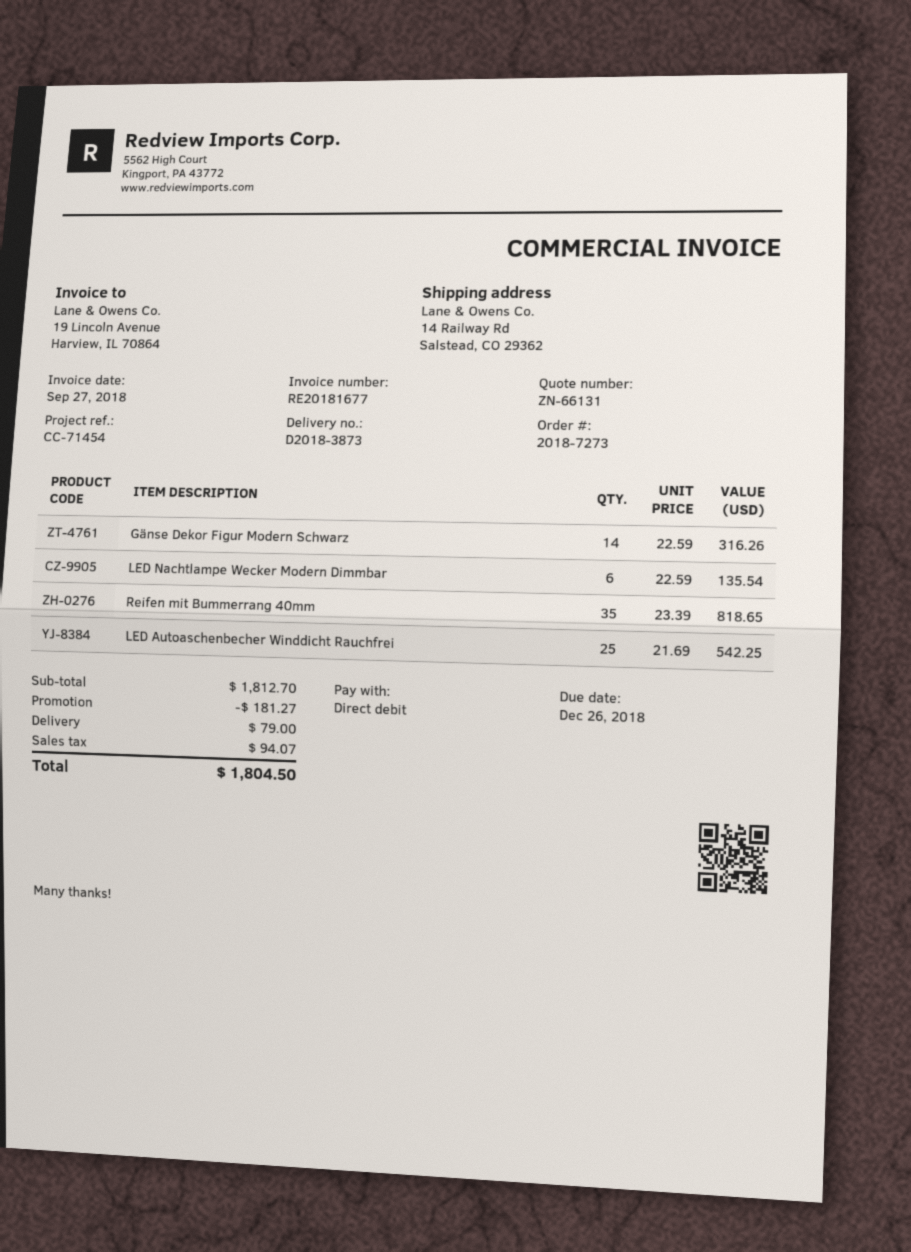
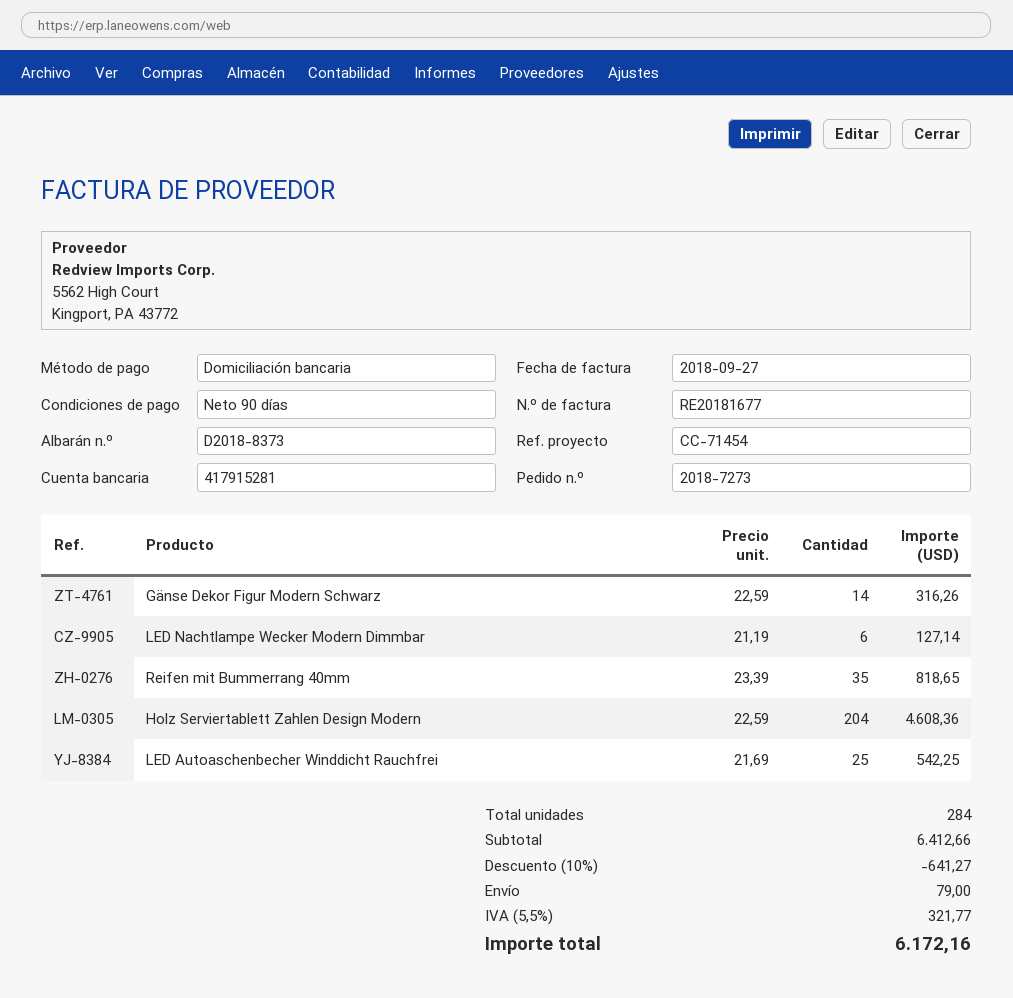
delivery note number: D2018-3873 -> D2018-8373
LED Nachtlampe Wecker Modern Dimmbar: 6 x 22.59 = 135.54 -> 6 x 21.19 = 127.14
Holz Serviertablett Zahlen Design Modern: none -> 204 x 22.59 = 4608.36
subtotal: 1812.70 -> 6412.66
discount: 181.27 -> 641.27
tax: 94.07 -> 321.77
total: 1804.50 -> 6172.16

